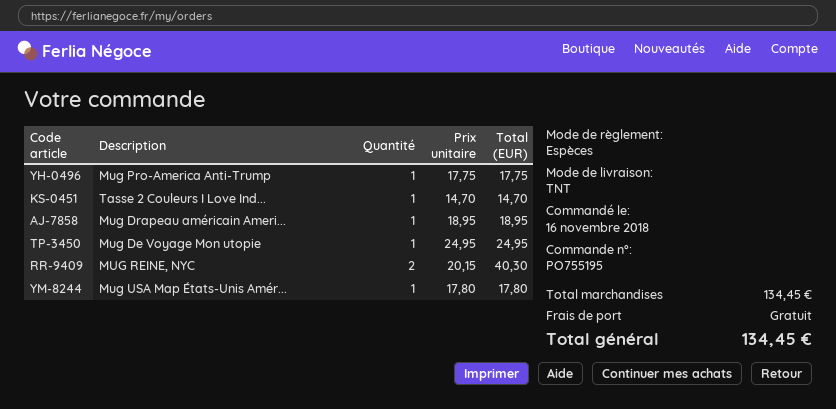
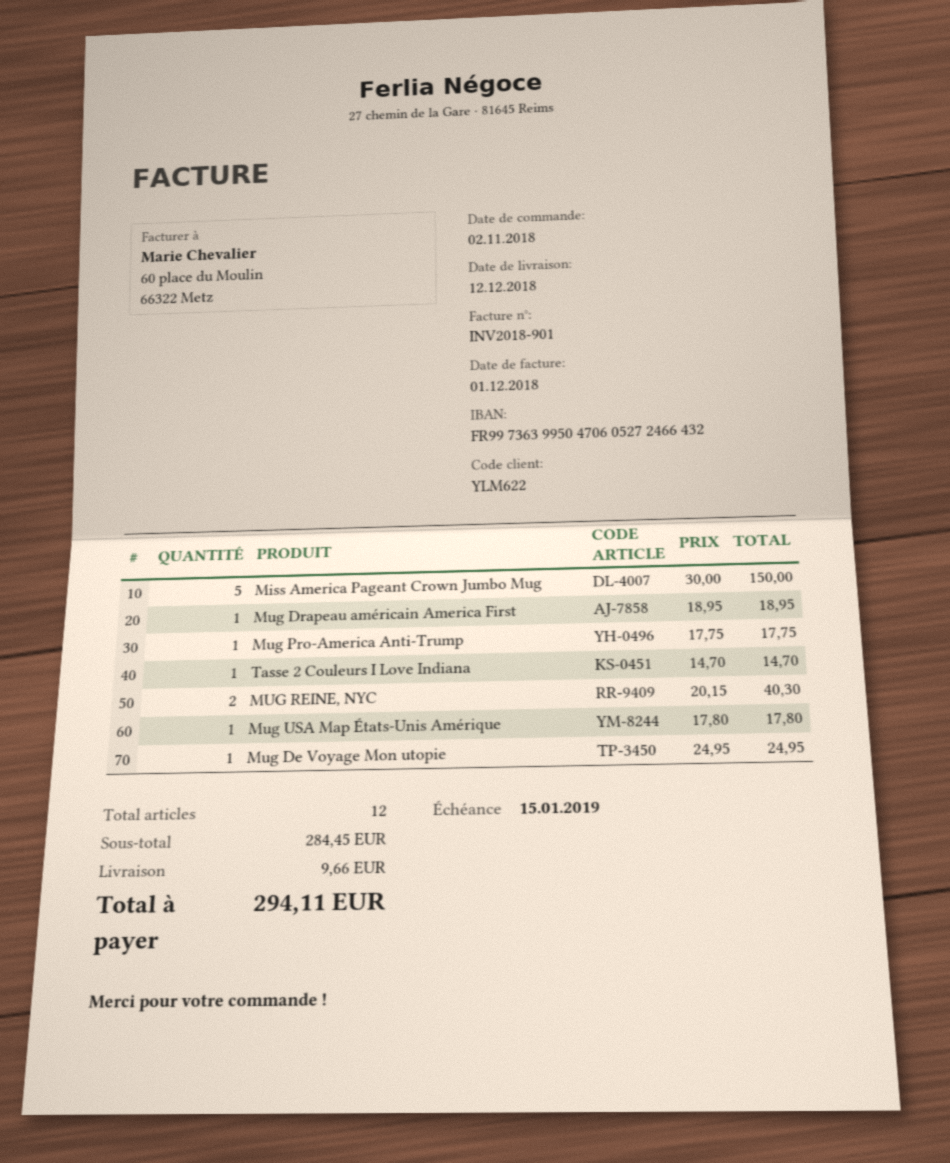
order date: 2018-11-16 -> 2018-11-02
Miss America Pageant Crown Jumbo Mug: none -> 5 x 30.00 = 150.00
subtotal: 134.45 -> 284.45
shipping: 0.00 -> 9.66
total: 134.45 -> 294.11

